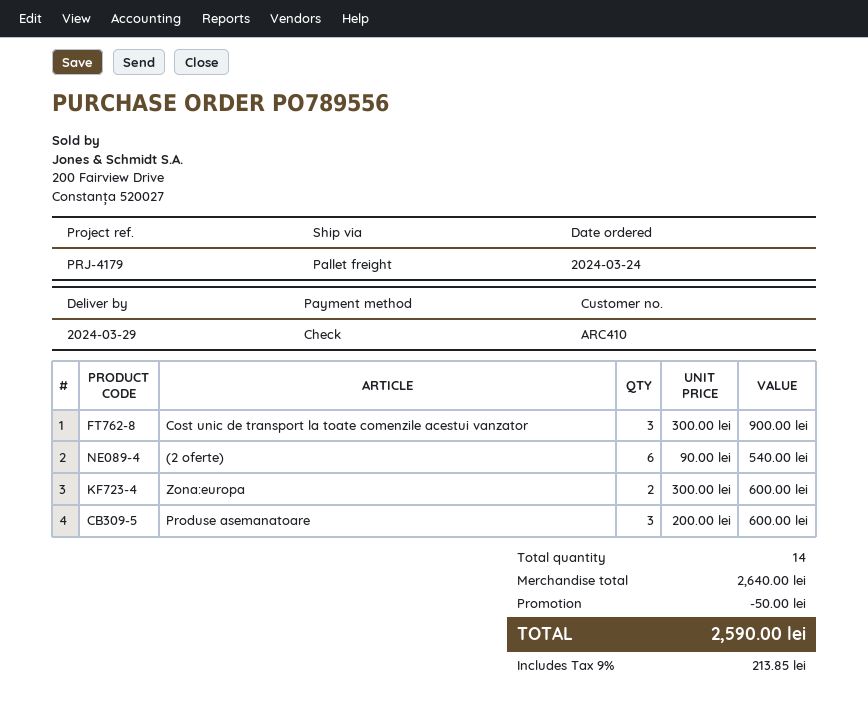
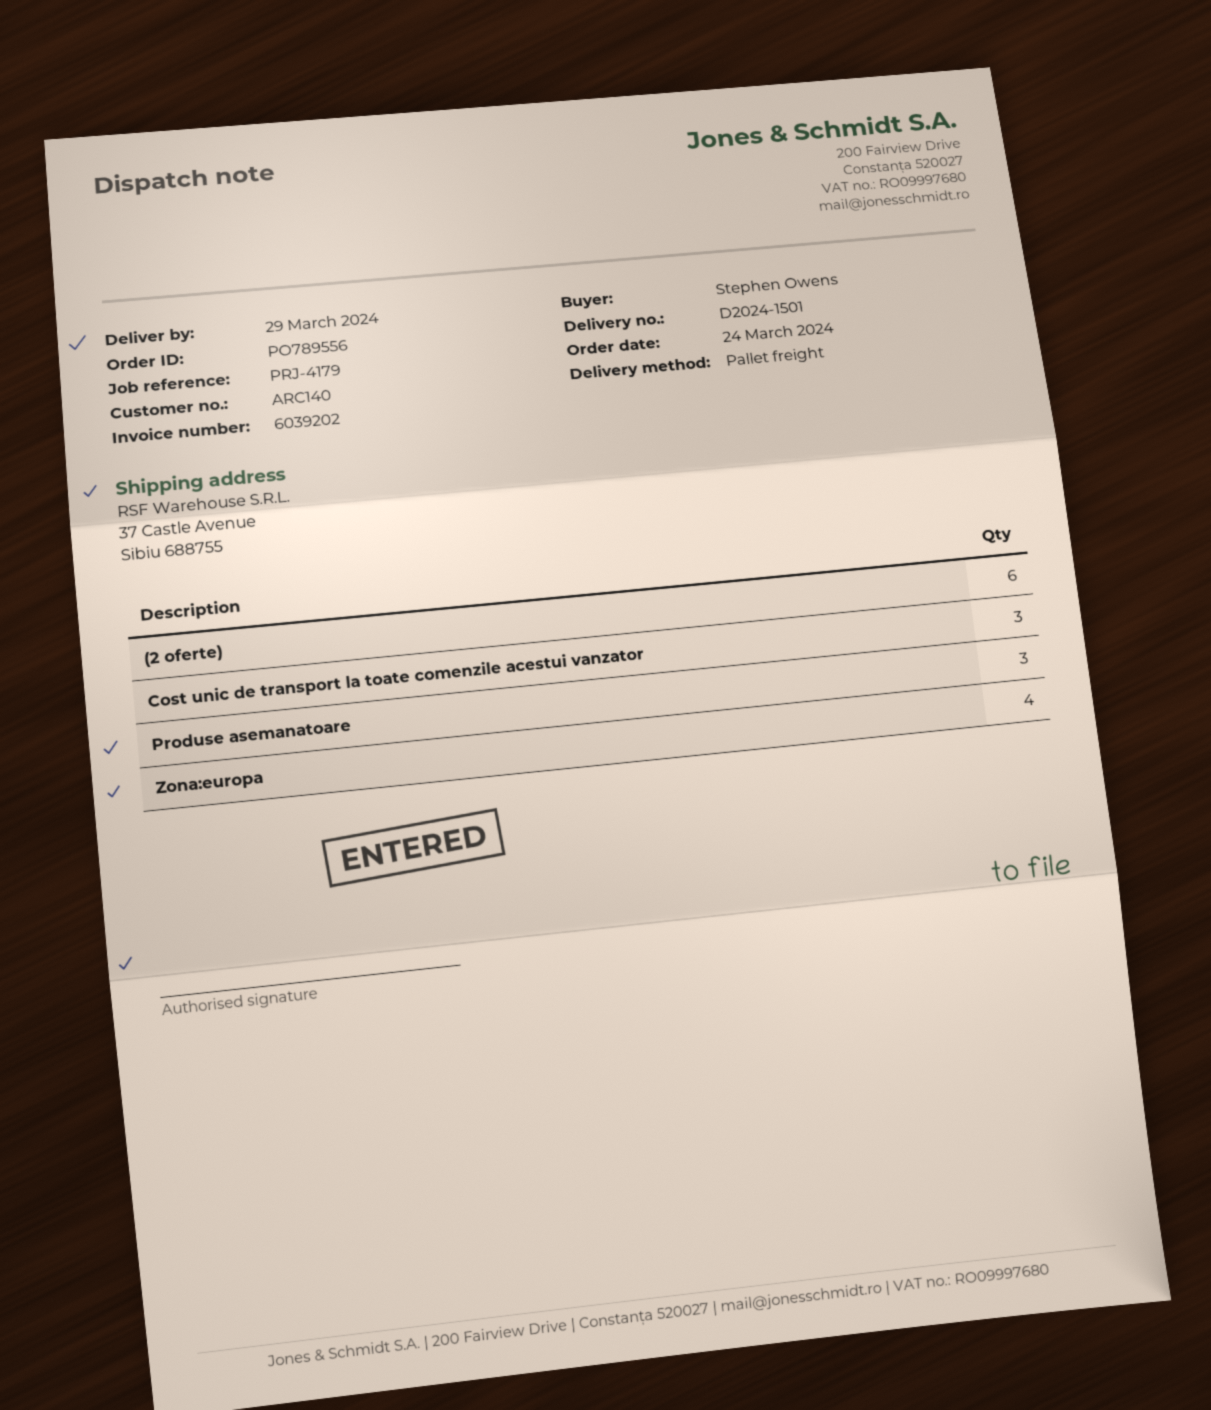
customer number: ARC410 -> ARC140
Zona:europa: 2 -> 4

